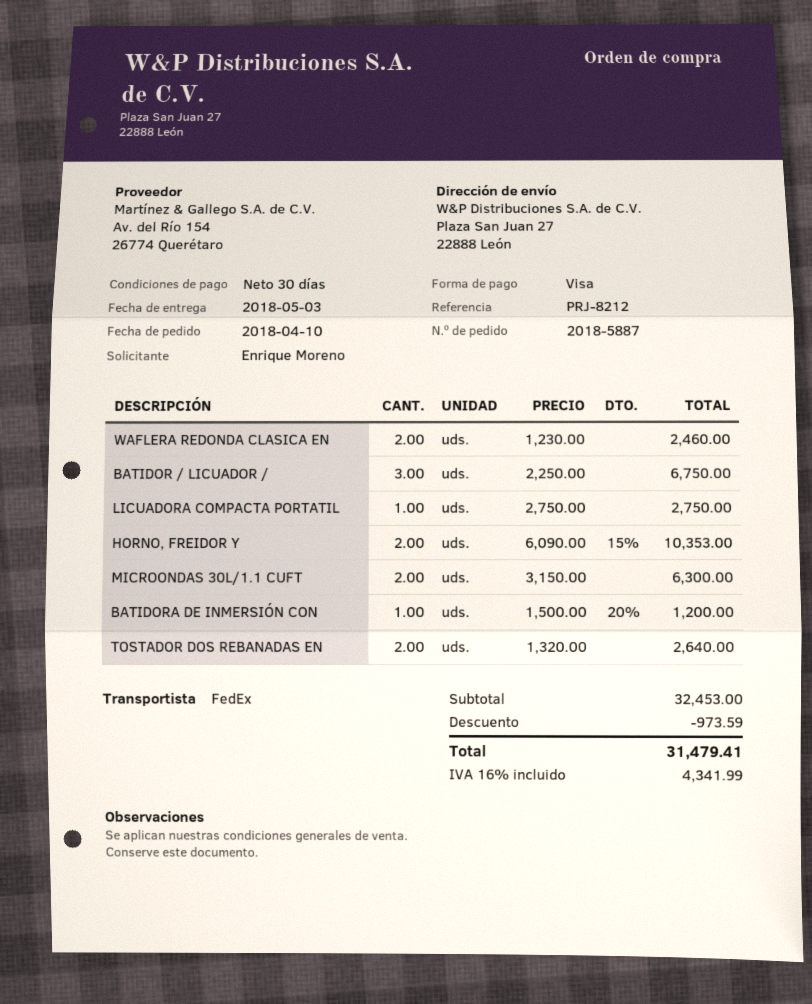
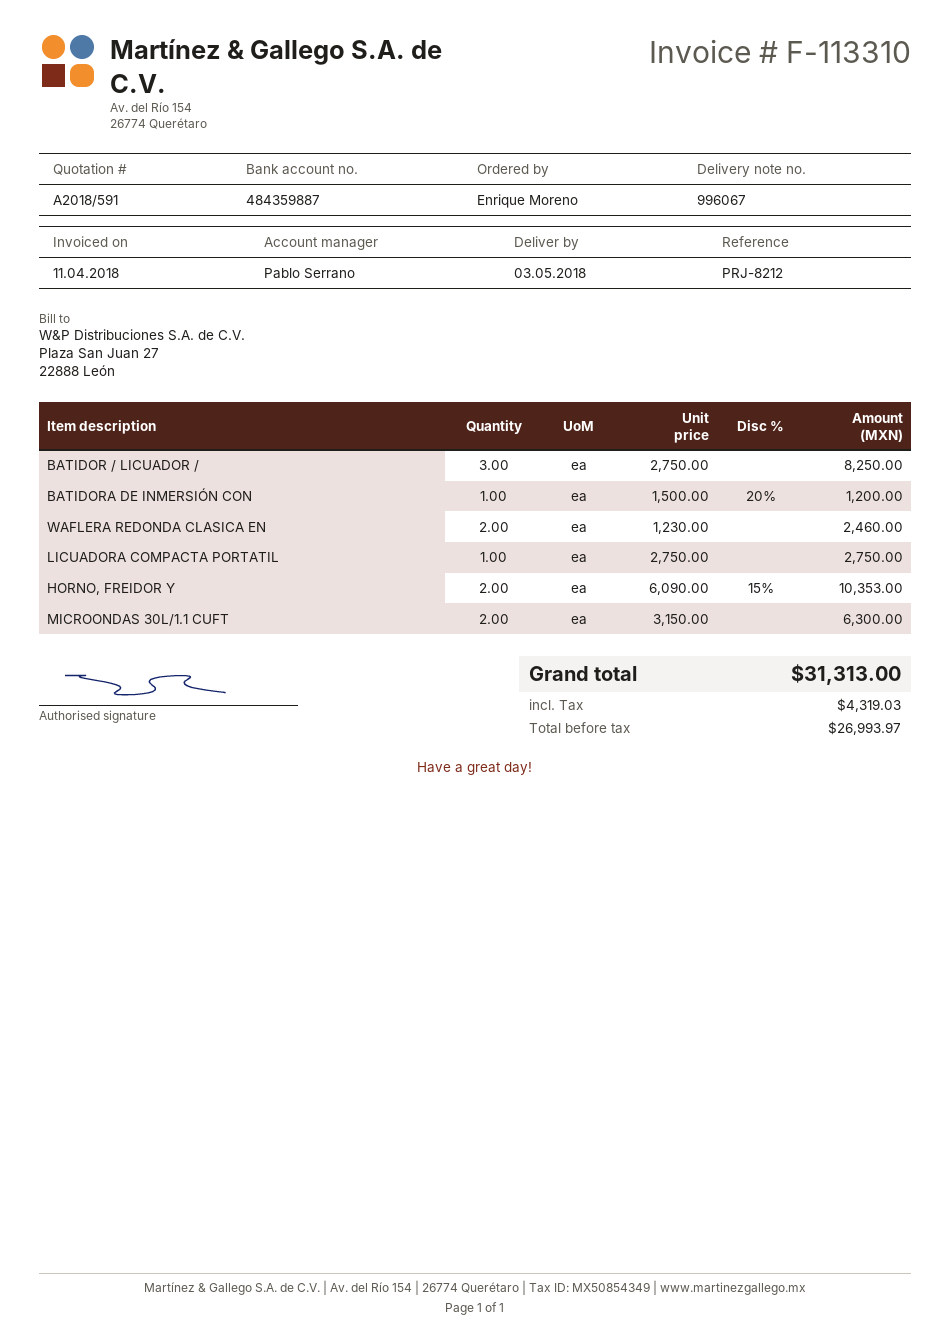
BATIDOR / LICUADOR /: 3 x 2250.00 = 6750.00 -> 3 x 2750.00 = 8250.00
TOSTADOR DOS REBANADAS EN: 2 x 1320.00 = 2640.00 -> none
discount: 973.59 -> none
tax: 4341.99 -> 4319.03
total: 31479.41 -> 31313.00

